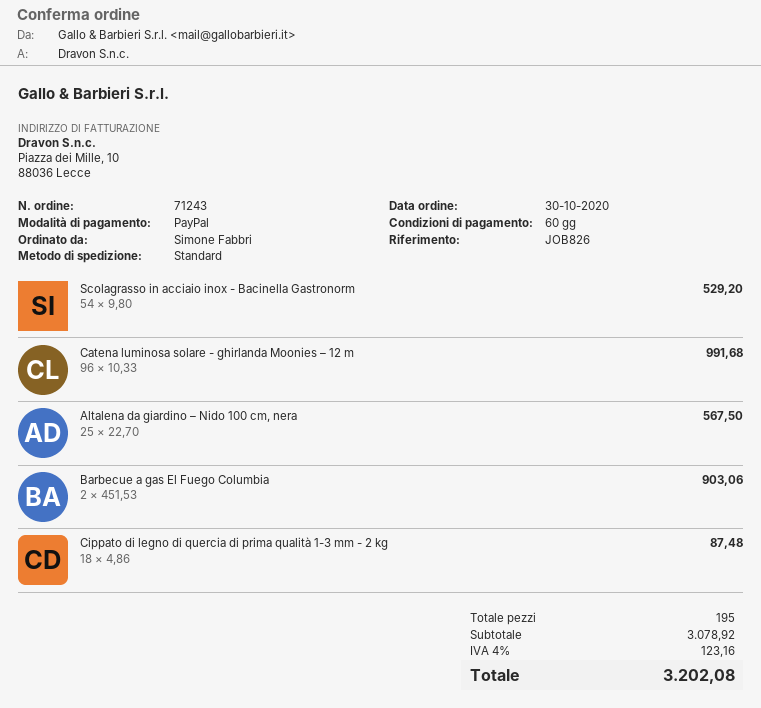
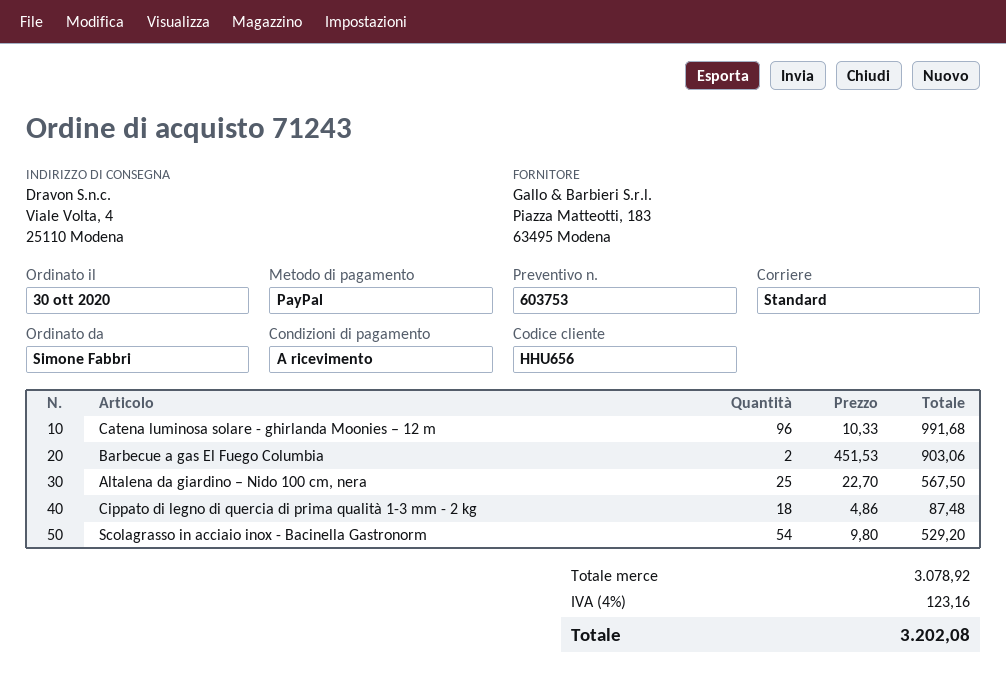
payment terms: 60 days -> on receipt

